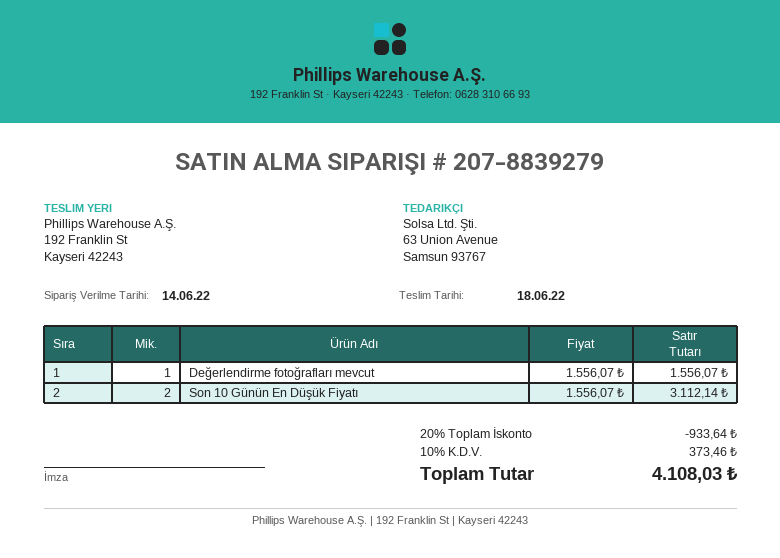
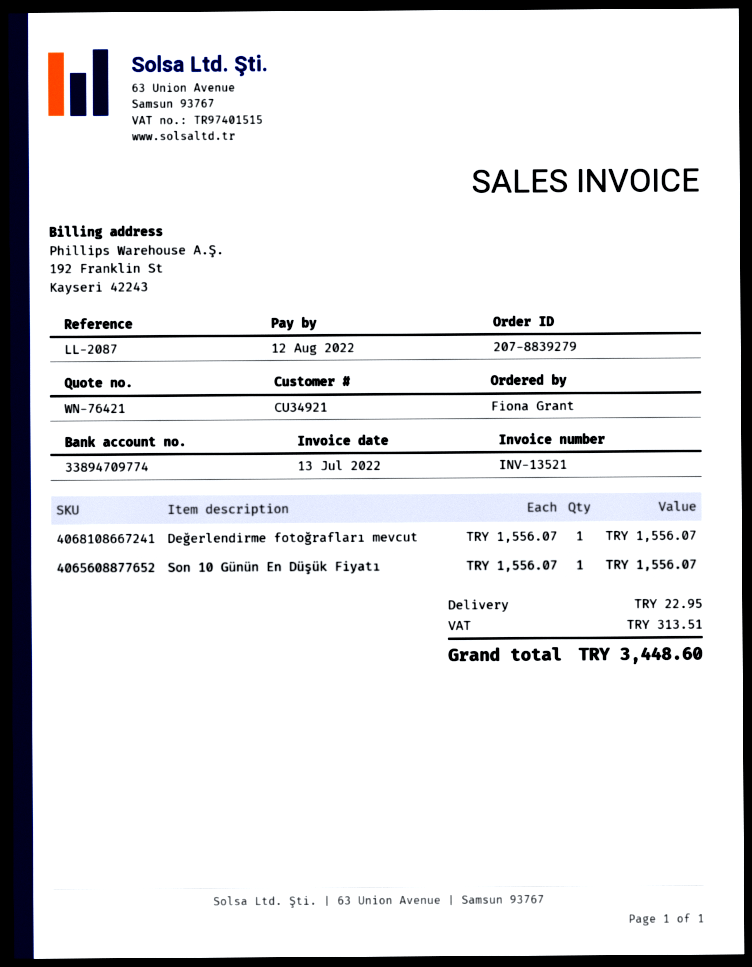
Son 10 Günün En Düşük Fiyatı: 2 x 1556.07 = 3112.14 -> 1 x 1556.07 = 1556.07
discount: 20% = 933.64 -> none
shipping: none -> 22.95
tax: 373.46 -> 313.51
total: 4108.03 -> 3448.60

